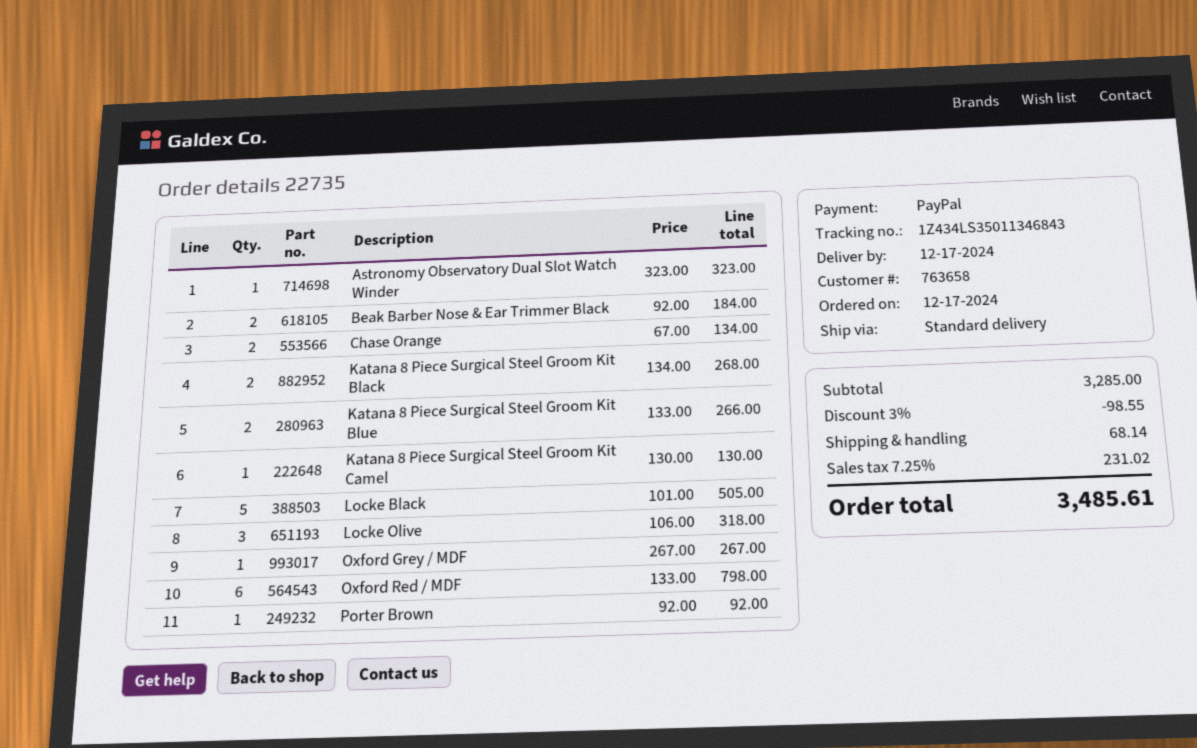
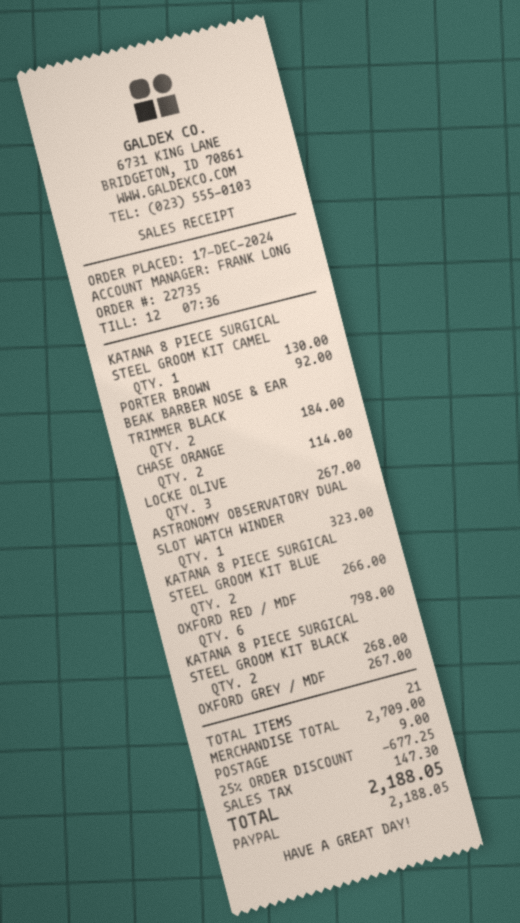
Chase Orange: 2 for 134.00 -> 2 for 114.00
Locke Black: 5 for 505.00 -> none
Locke Olive: 3 for 318.00 -> 3 for 267.00
subtotal: 3285.00 -> 2709.00
discount: 3% = 98.55 -> 25% = 677.25
shipping: 68.14 -> 9.00
tax: 231.02 -> 147.30
total: 3485.61 -> 2188.05

